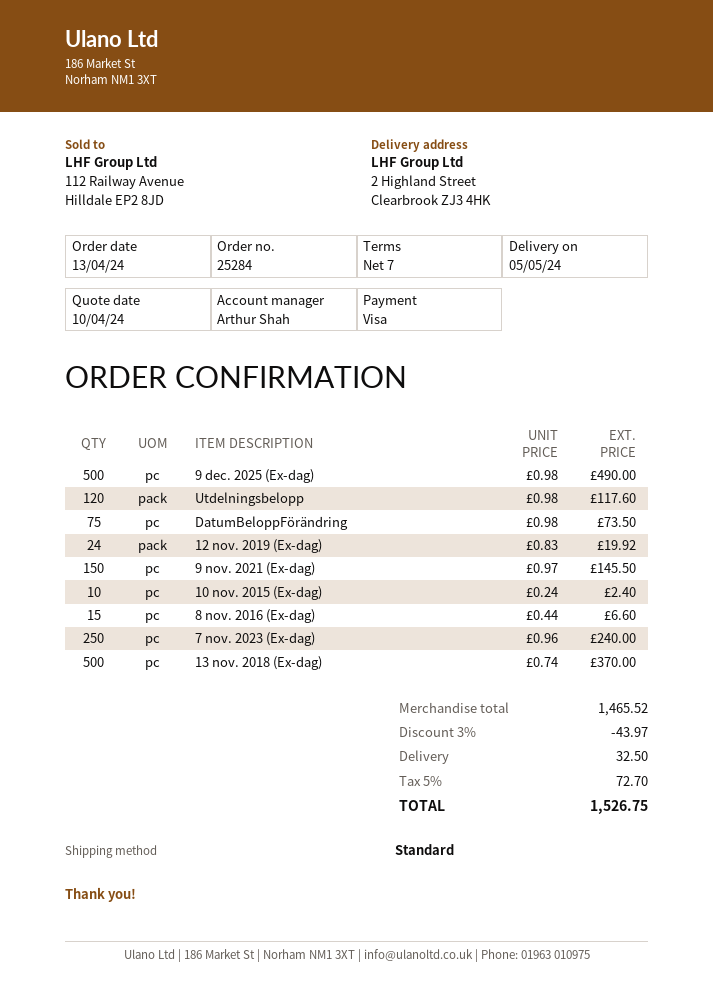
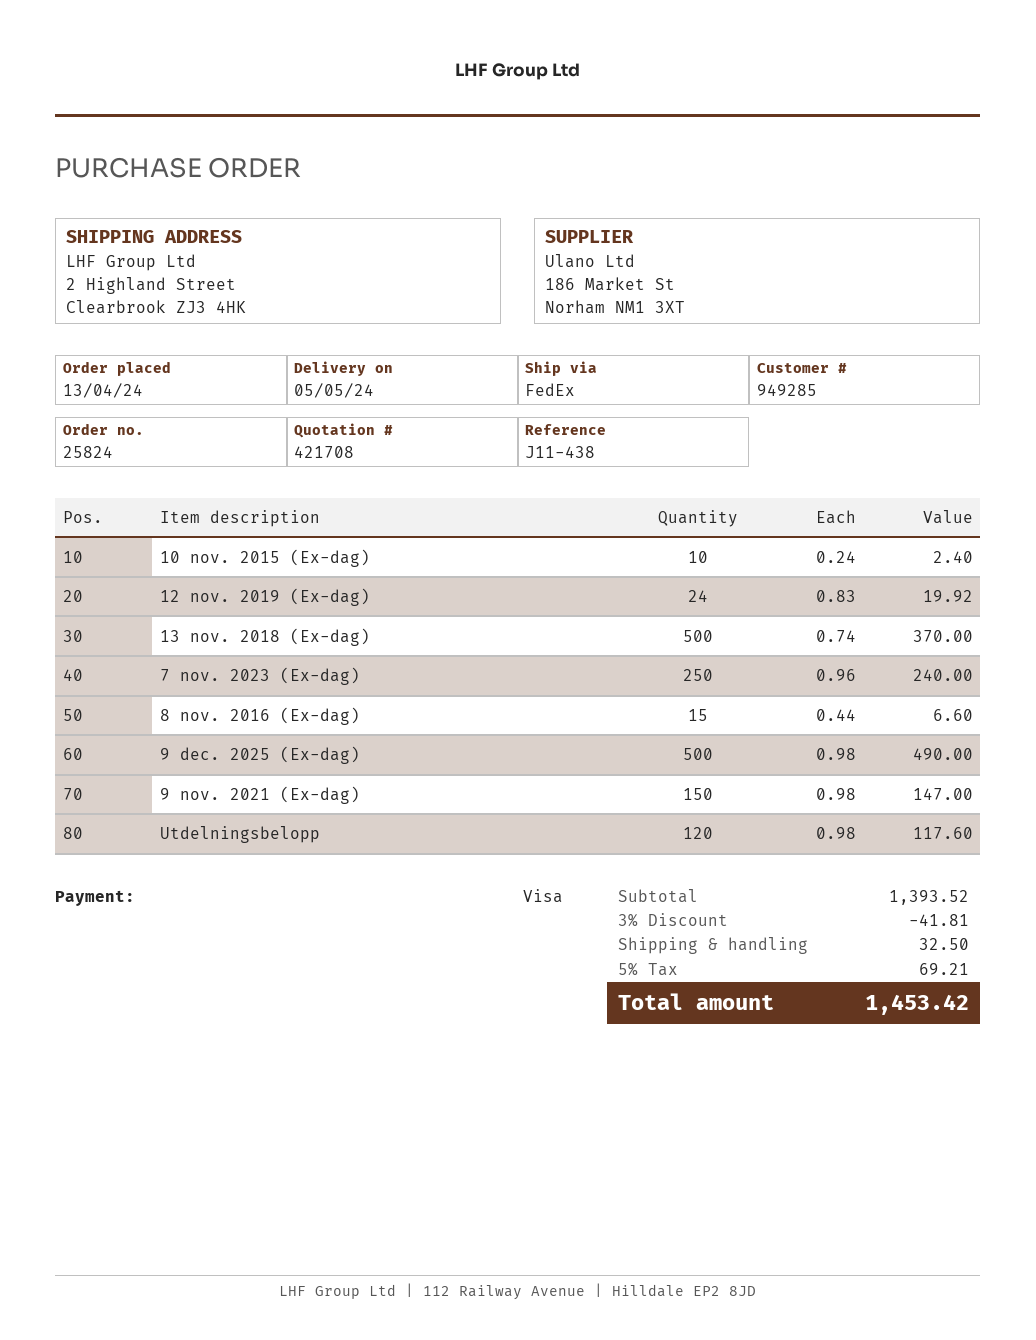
order number: 25284 -> 25824
shipping method: standard -> FedEx
DatumBeloppFörändring: 75 x 0.98 = 73.50 -> none
9 nov. 2021 (Ex-dag): 150 x 0.97 = 145.50 -> 150 x 0.98 = 147.00
subtotal: 1465.52 -> 1393.52
discount: 3% = 43.97 -> 3% = 41.81
tax: 5% = 72.70 -> 5% = 69.21
total: 1526.75 -> 1453.42

